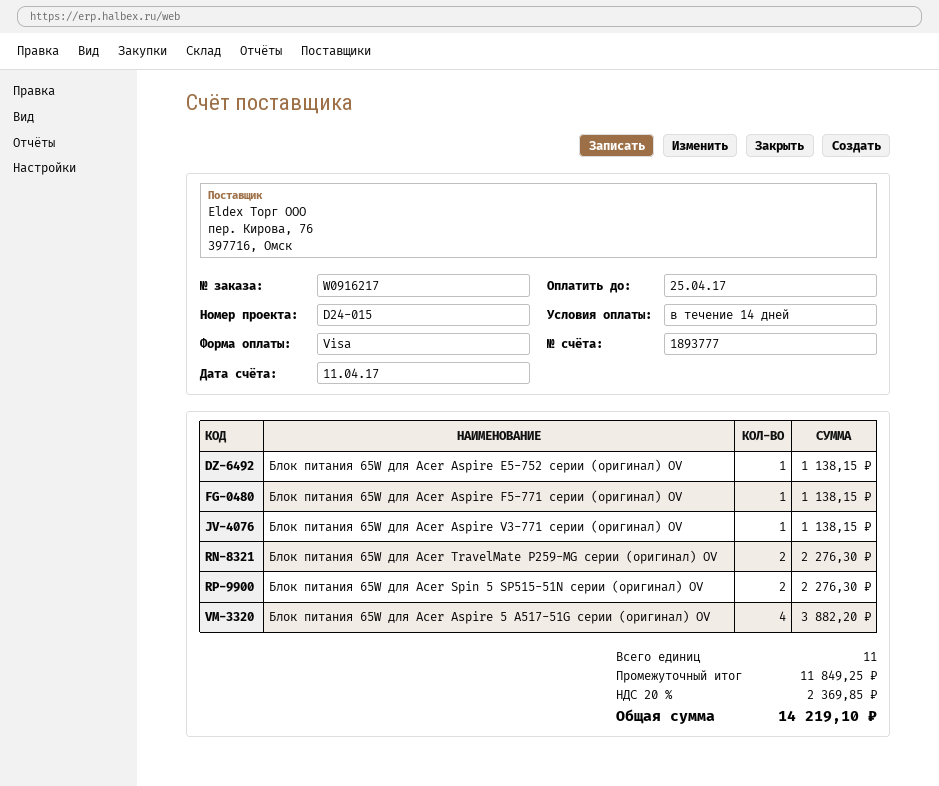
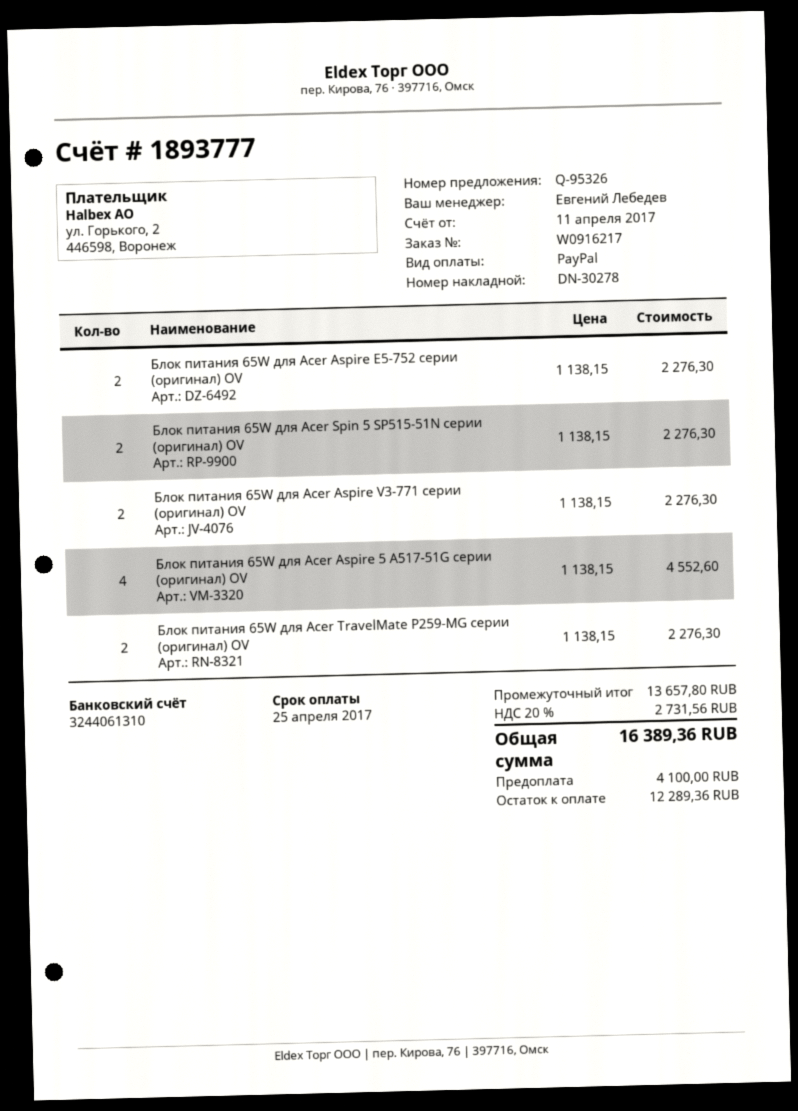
payment method: Visa -> PayPal
Блок питания 65W для Acer Aspire E5-752 серии (оригинал) OV: 1 for 1138.15 -> 2 for 2276.30
Блок питания 65W для Acer Aspire F5-771 серии (оригинал) OV: 1 for 1138.15 -> none
Блок питания 65W для Acer Aspire V3-771 серии (оригинал) OV: 1 for 1138.15 -> 2 for 2276.30
Блок питания 65W для Acer Aspire 5 A517-51G серии (оригинал) OV: 4 for 3882.20 -> 4 for 4552.60
subtotal: 11849.25 -> 13657.80
tax: 20% = 2369.85 -> 20% = 2731.56
total: 14219.10 -> 16389.36

